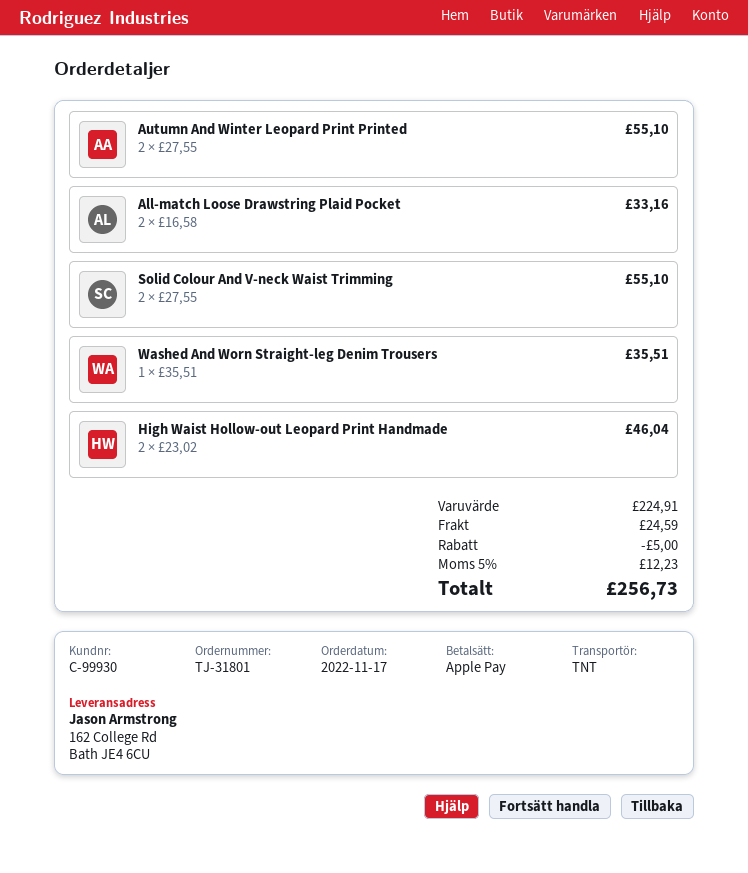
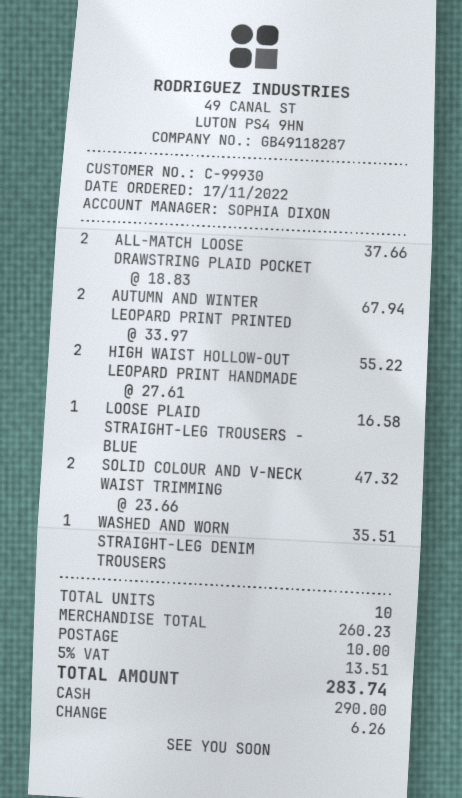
payment method: Apple Pay -> cash
Autumn And Winter Leopard Print Printed: 2 x 27.55 = 55.10 -> 2 x 33.97 = 67.94
All-match Loose Drawstring Plaid Pocket: 2 x 16.58 = 33.16 -> 2 x 18.83 = 37.66
Solid Colour And V-neck Waist Trimming: 2 x 27.55 = 55.10 -> 2 x 23.66 = 47.32
High Waist Hollow-out Leopard Print Handmade: 2 x 23.02 = 46.04 -> 2 x 27.61 = 55.22
LOOSE PLAID STRAIGHT-LEG TROUSERS - BLUE: none -> 1 x 16.58 = 16.58
subtotal: 224.91 -> 260.23
discount: 5.00 -> none
shipping: 24.59 -> 10.00
tax: 5% = 12.23 -> 5% = 13.51
total: 256.73 -> 283.74

